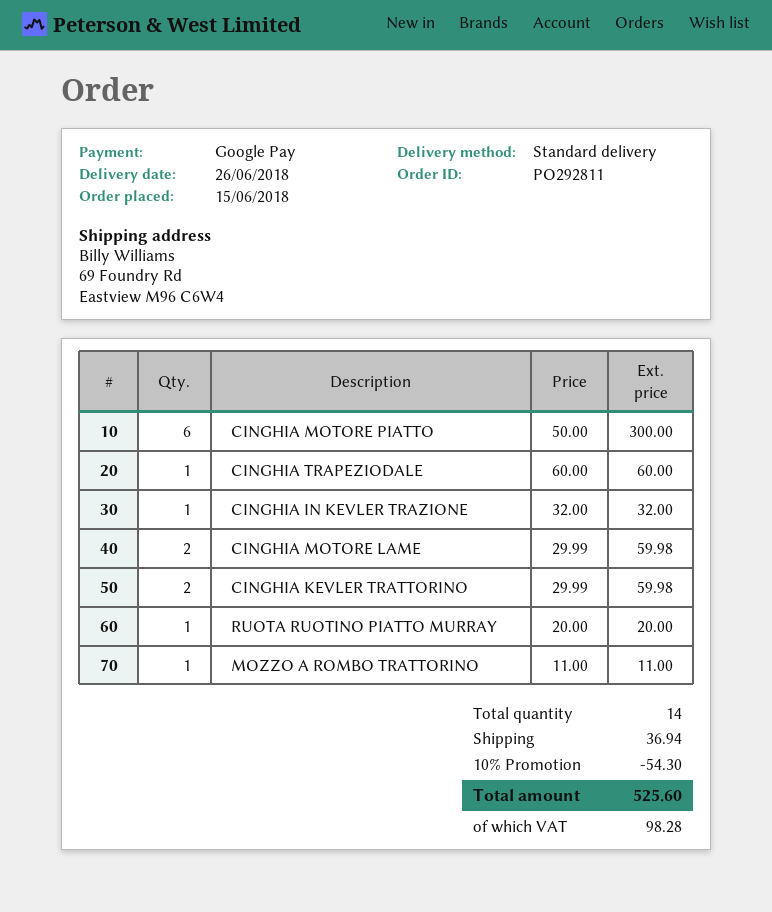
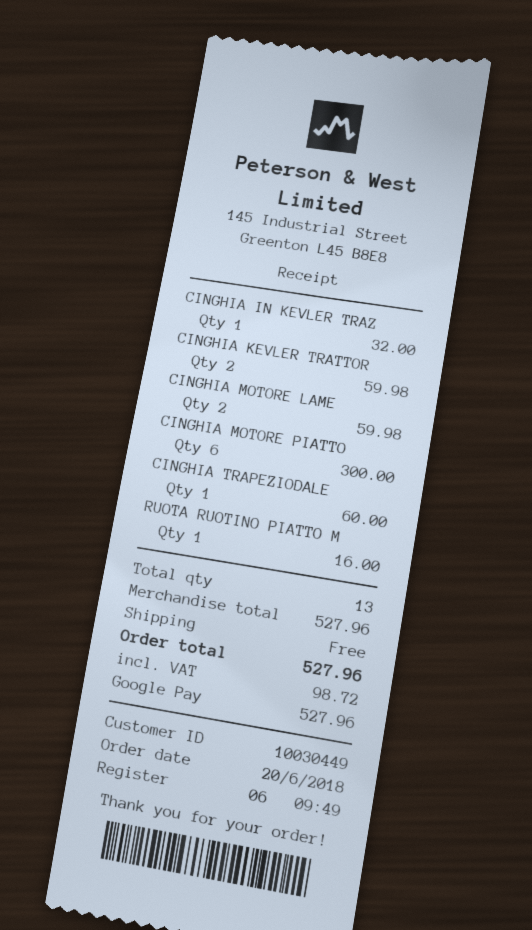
order date: 2018-06-15 -> 2018-06-20
RUOTA RUOTINO PIATTO MURRAY: 1 for 20.00 -> 1 for 16.00
MOZZO A ROMBO TRATTORINO: 1 for 11.00 -> none
total quantity: 14 -> 13
discount: 10% = 54.30 -> none
shipping: 36.94 -> 0.00
tax: 98.28 -> 98.72
total: 525.60 -> 527.96

